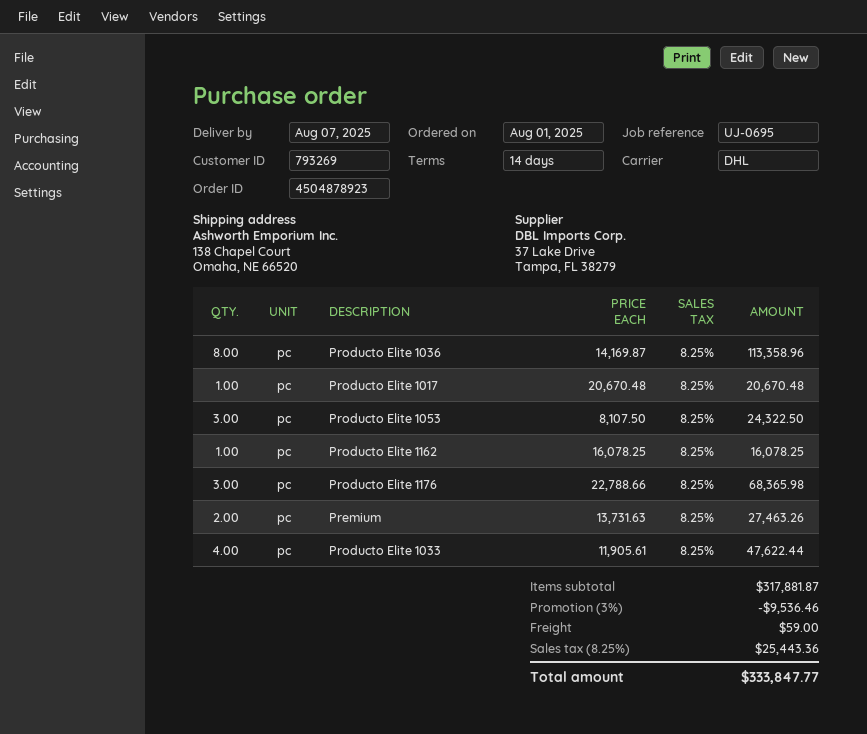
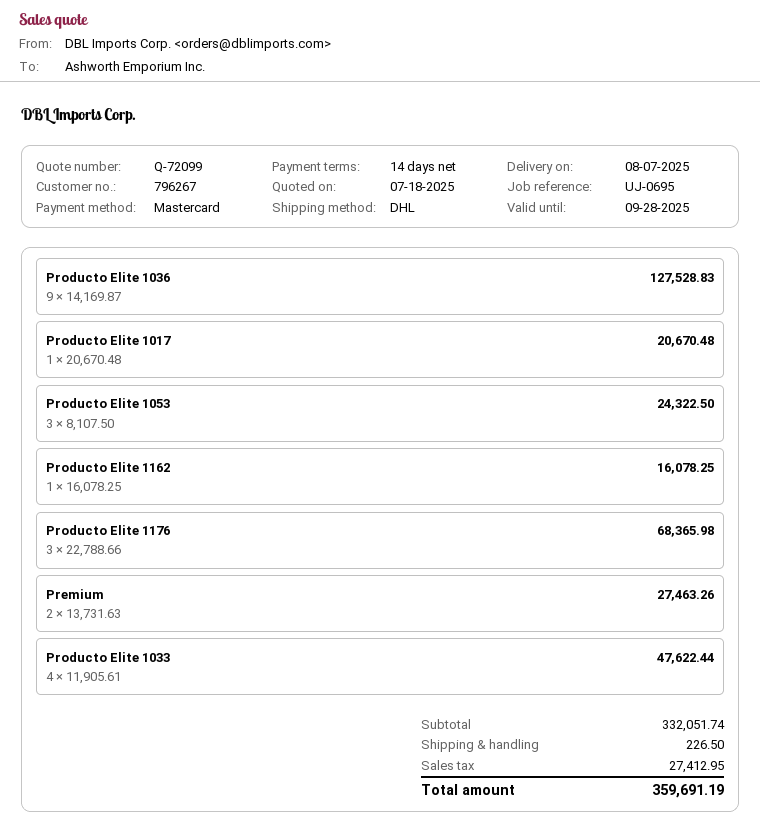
customer number: 793269 -> 796267
Producto Elite 1036: 8 x 14169.87 = 113358.96 -> 9 x 14169.87 = 127528.83
subtotal: 317881.87 -> 332051.74
discount: 3% = 9536.46 -> none
shipping: 59.00 -> 226.50
tax: 25443.36 -> 27412.95
total: 333847.77 -> 359691.19

